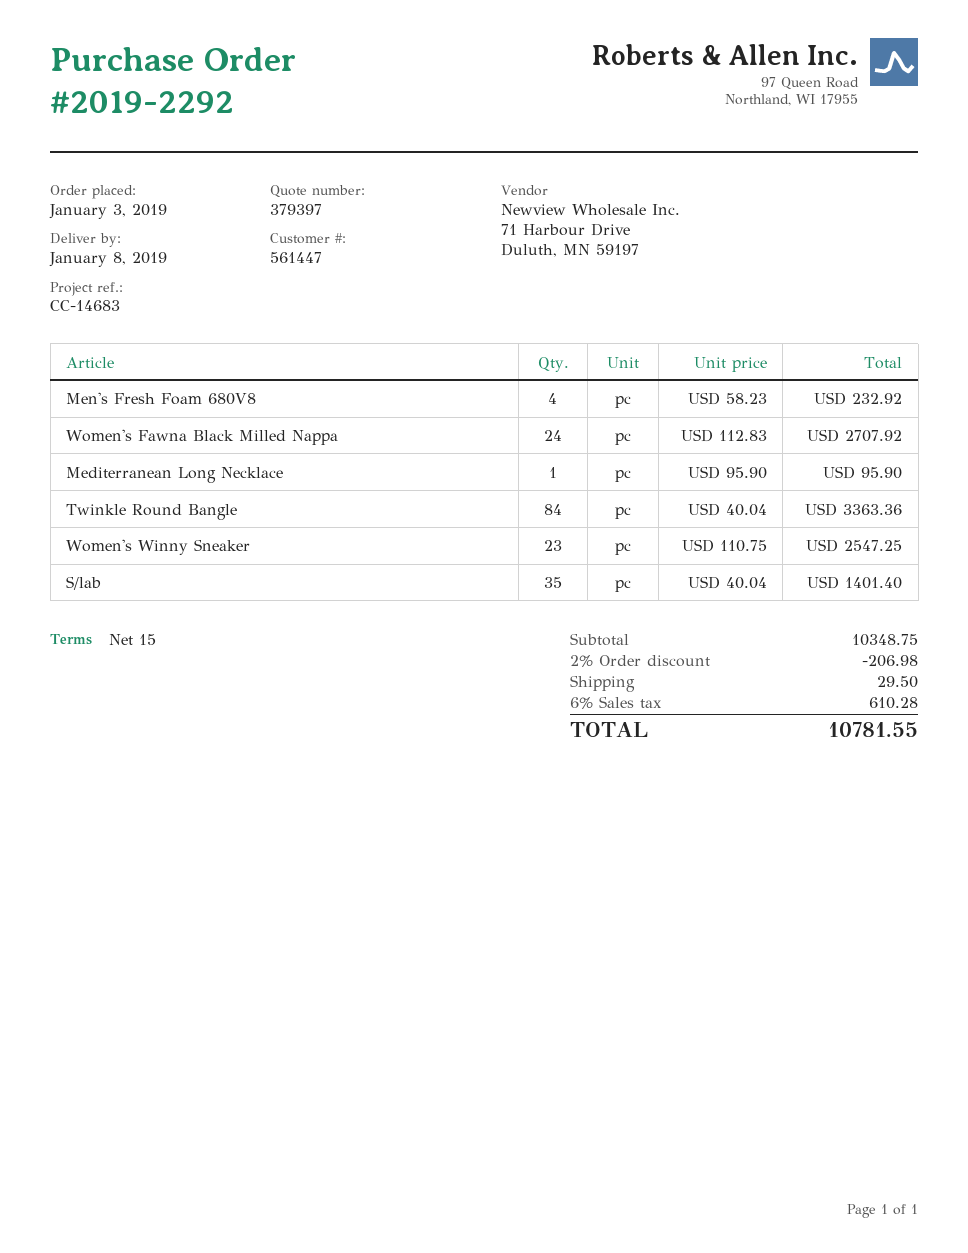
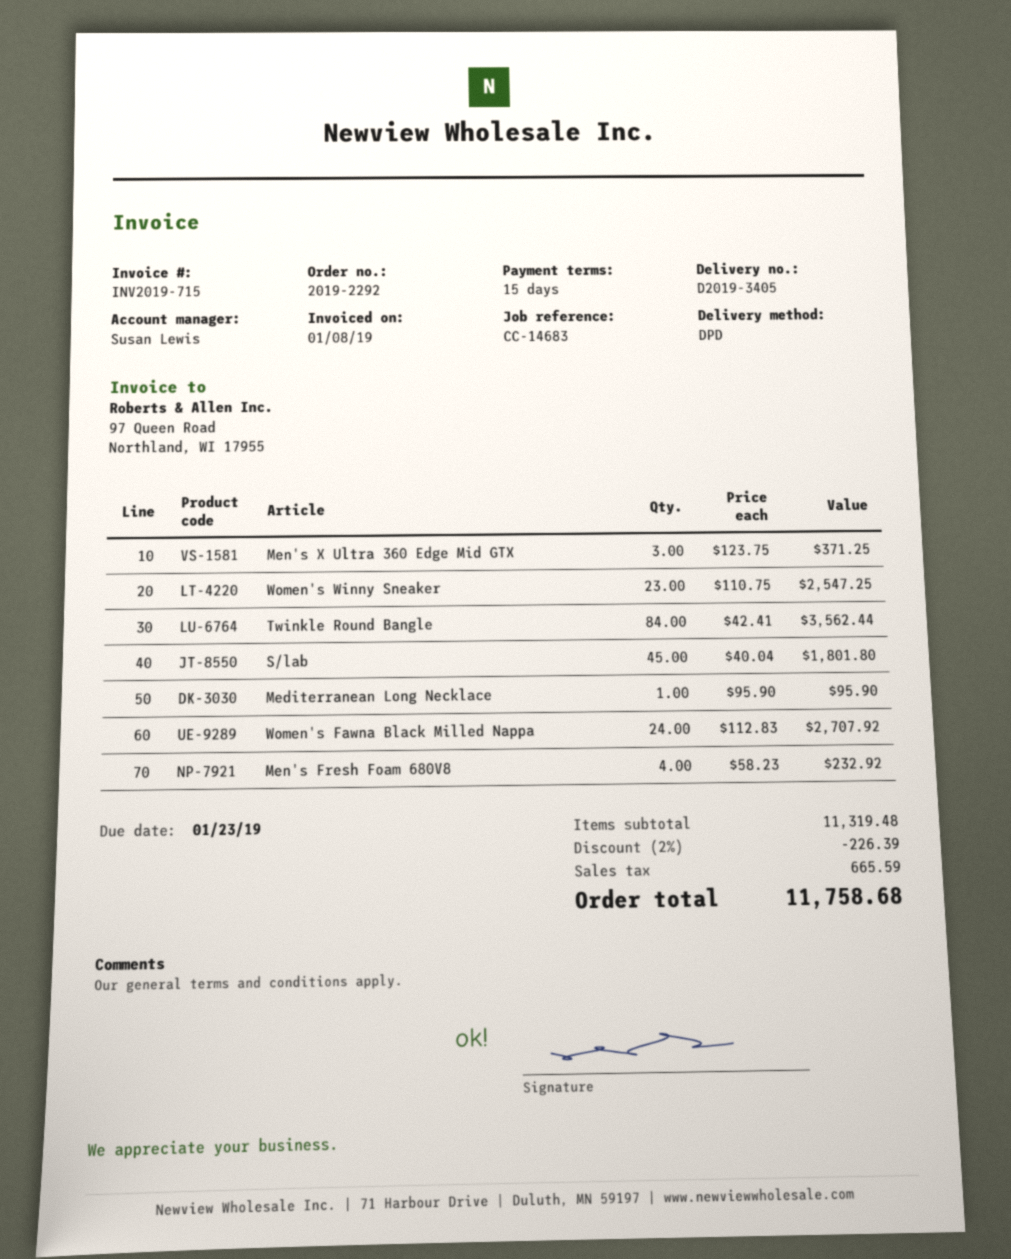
Twinkle Round Bangle: 84 x 40.04 = 3363.36 -> 84 x 42.41 = 3562.44
S/lab: 35 x 40.04 = 1401.40 -> 45 x 40.04 = 1801.80
Men's X Ultra 360 Edge Mid GTX: none -> 3 x 123.75 = 371.25
subtotal: 10348.75 -> 11319.48
discount: 2% = 206.98 -> 2% = 226.39
shipping: 29.50 -> none
tax: 610.28 -> 665.59
total: 10781.55 -> 11758.68

